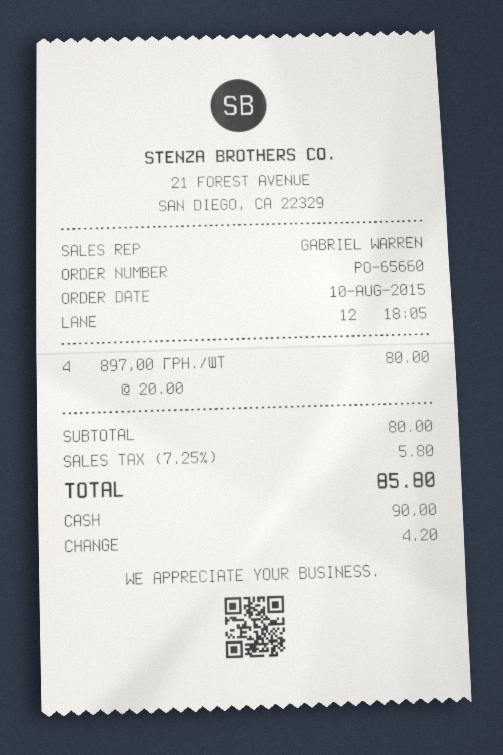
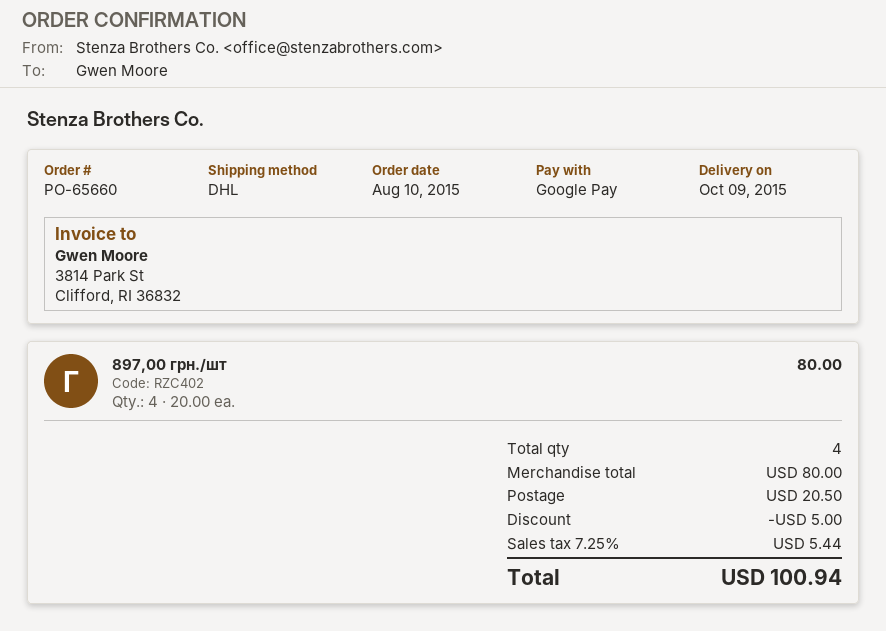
payment method: cash -> Google Pay
discount: none -> 5.00
shipping: none -> 20.50
tax: 7.25% = 5.80 -> 7.25% = 5.44
total: 85.80 -> 100.94

